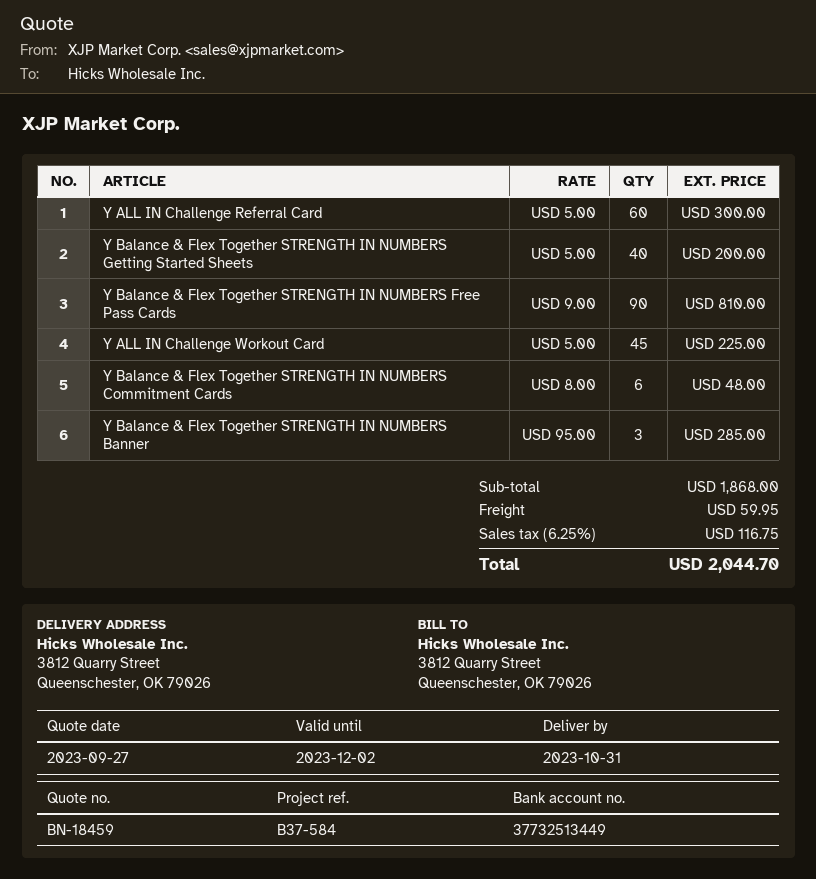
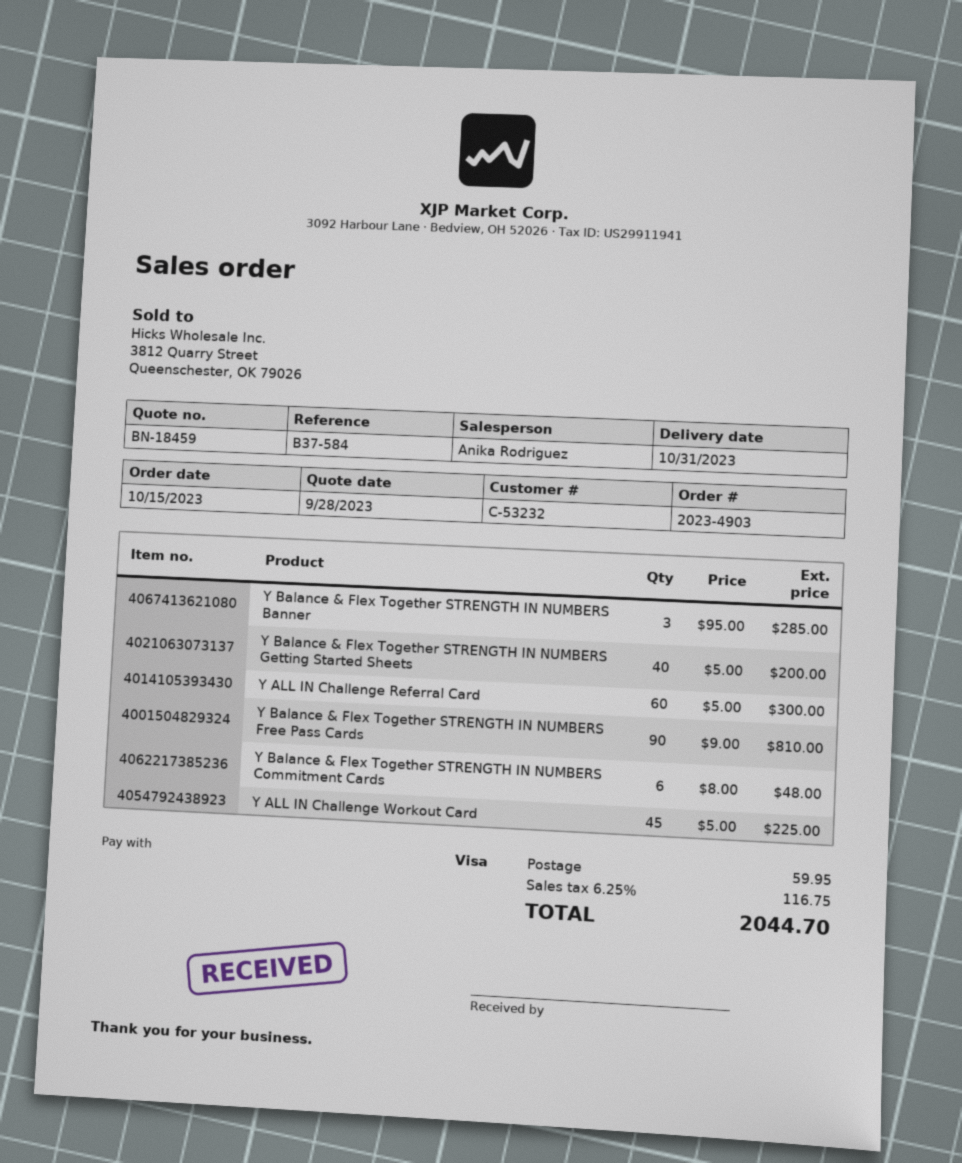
quote date: 2023-09-27 -> 2023-09-28

